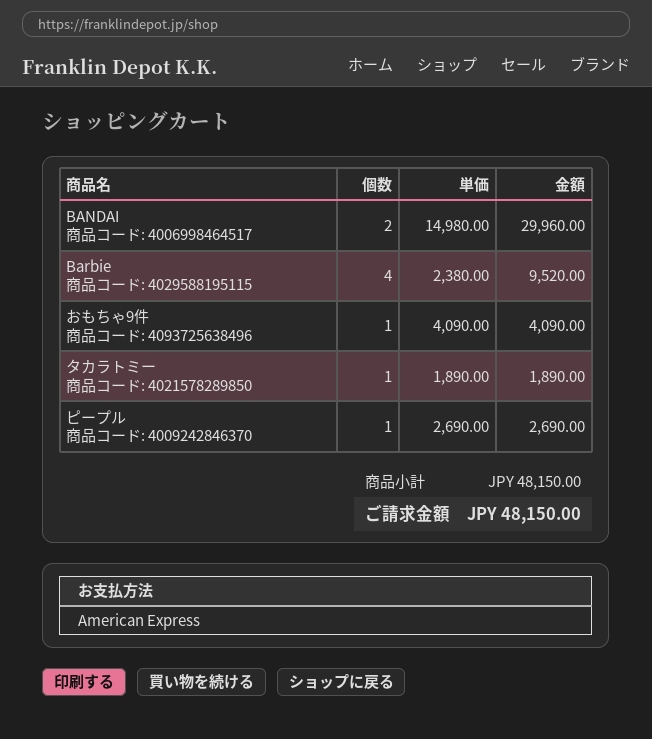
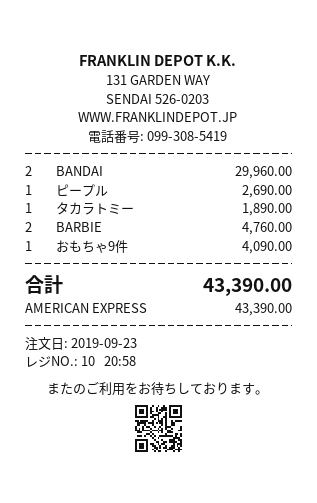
Barbie: 4 for 9520.00 -> 2 for 4760.00
total: 48150.00 -> 43390.00

